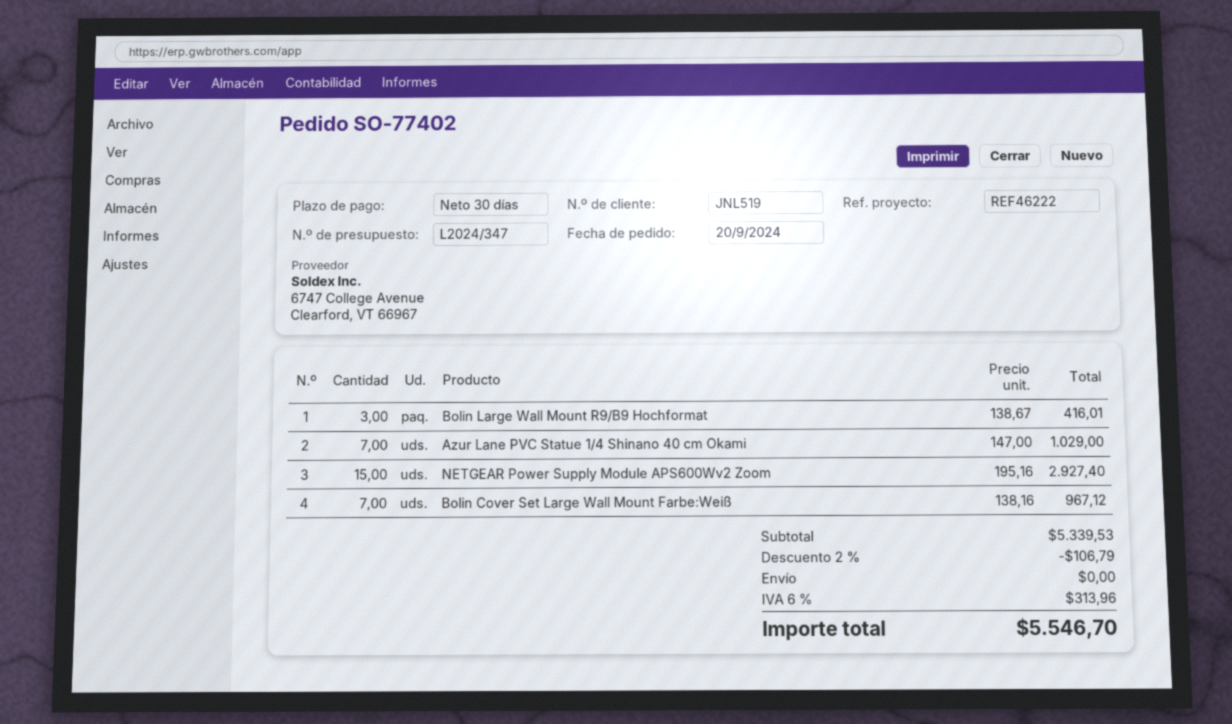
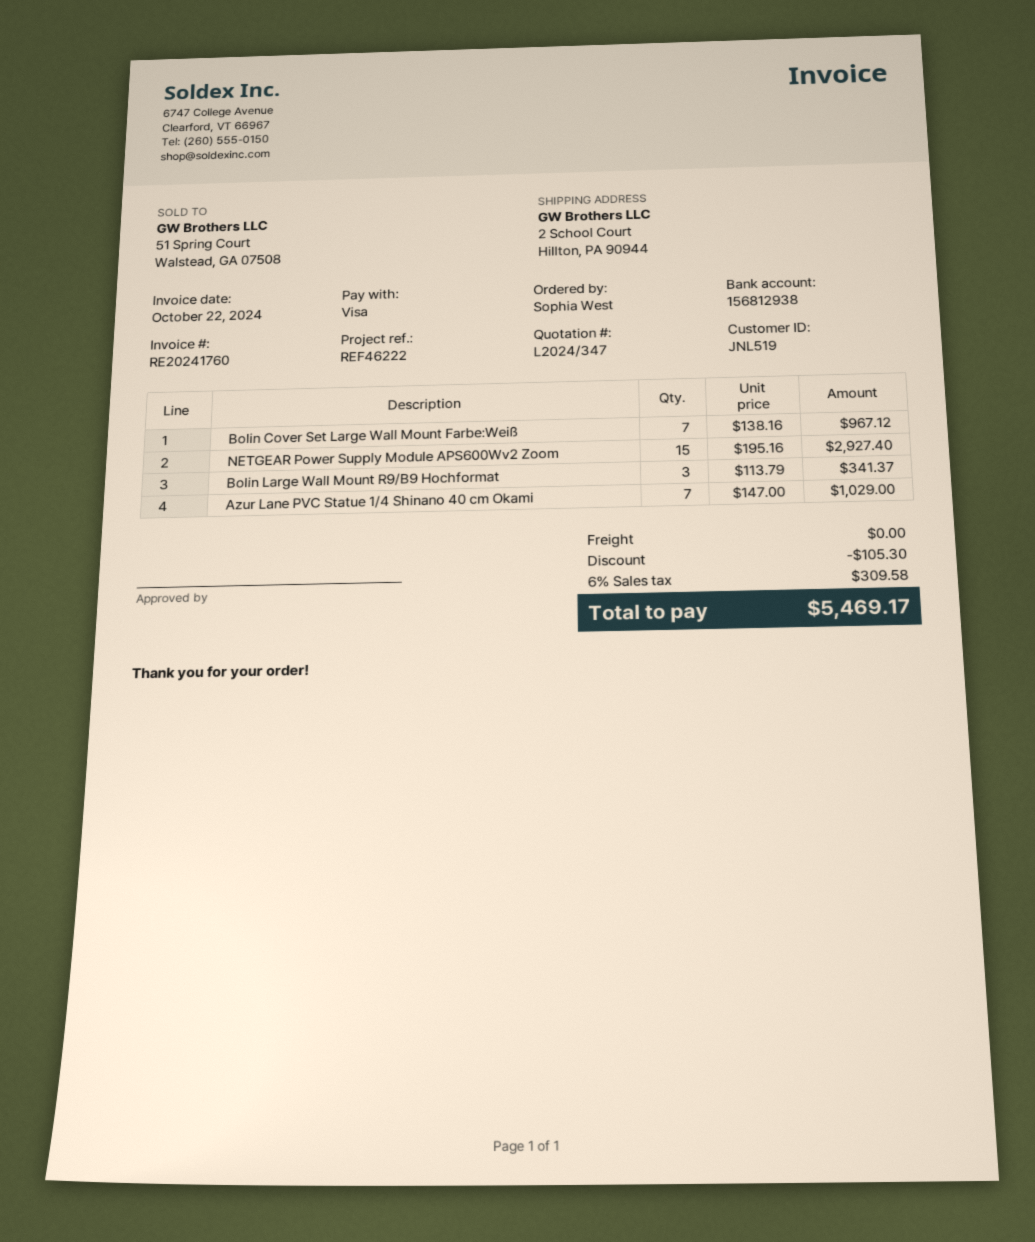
Bolin Large Wall Mount R9/B9 Hochformat: 3 x 138.67 = 416.01 -> 3 x 113.79 = 341.37
discount: 106.79 -> 105.30
tax: 6% = 313.96 -> 6% = 309.58
total: 5546.70 -> 5469.17

